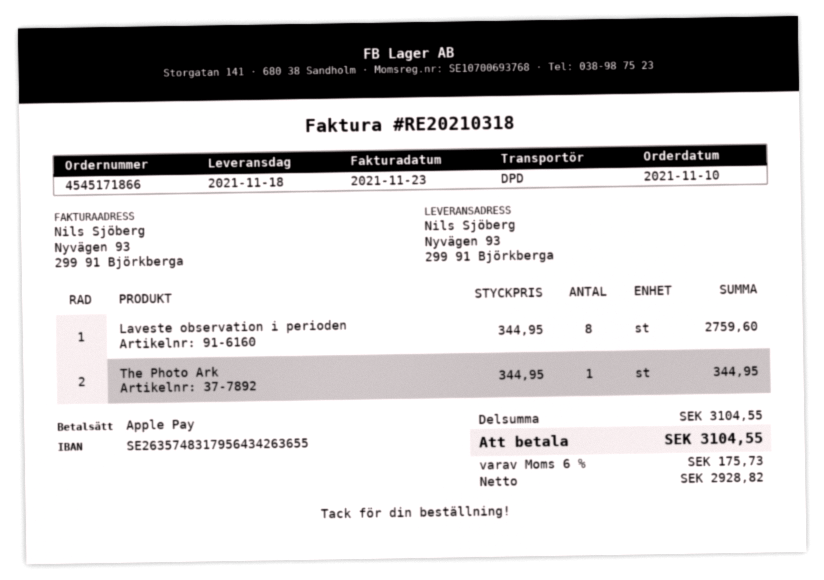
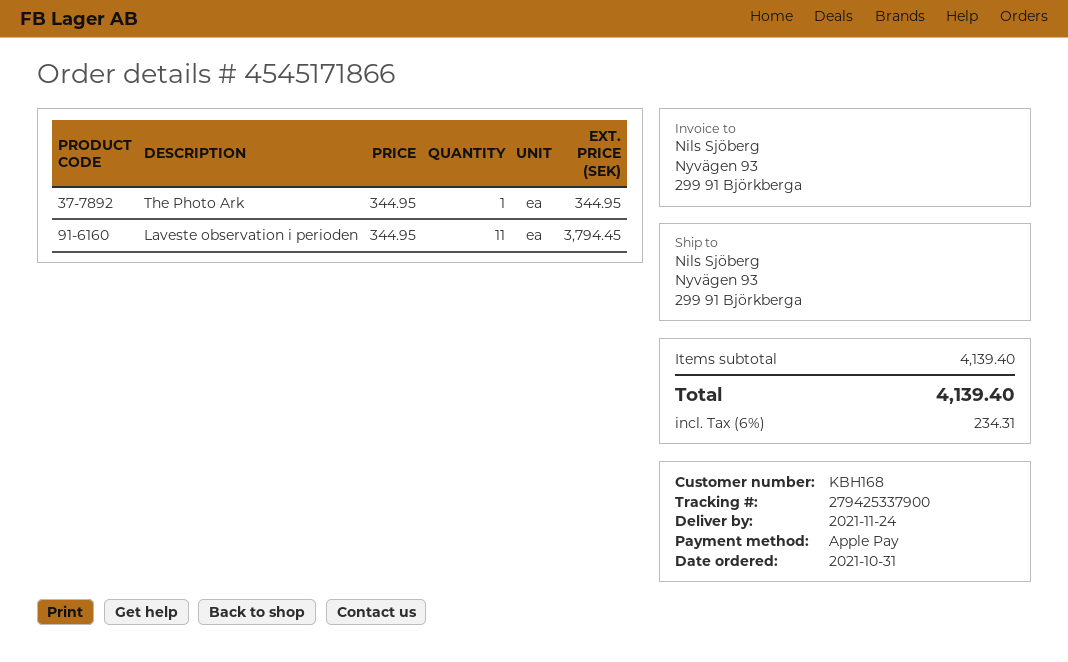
order date: 2021-11-10 -> 2021-10-31
delivery date: 2021-11-18 -> 2021-11-24
Laveste observation i perioden: 8 x 344.95 = 2759.60 -> 11 x 344.95 = 3794.45
subtotal: 3104.55 -> 4139.40
tax: 6% = 175.73 -> 6% = 234.31
total: 3104.55 -> 4139.40

